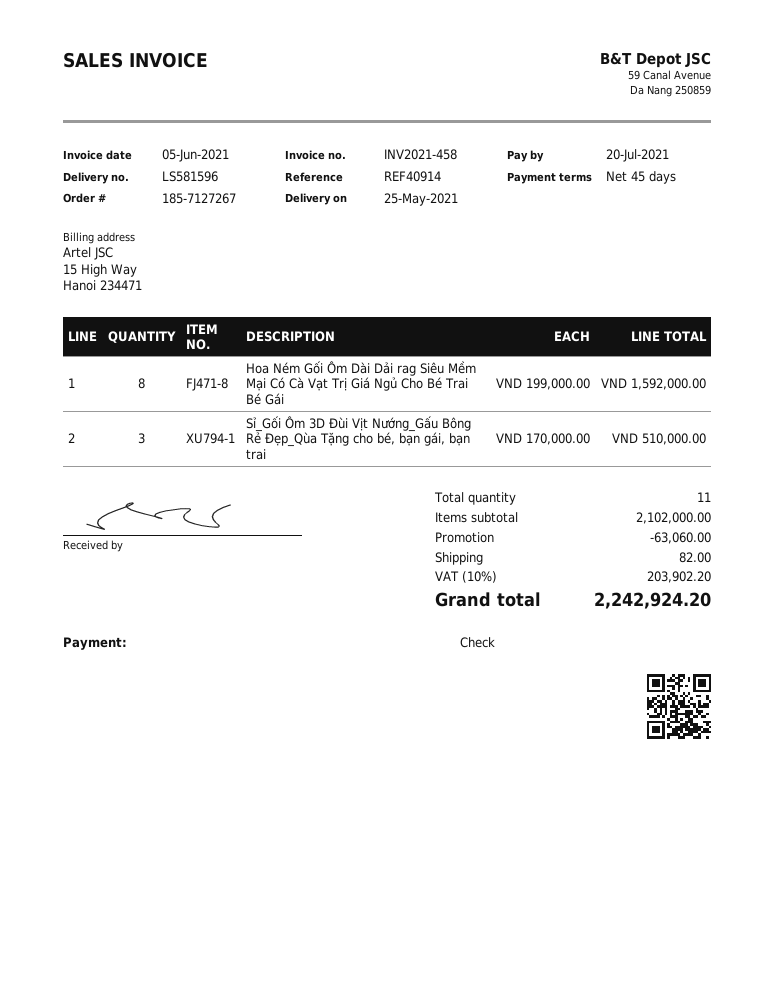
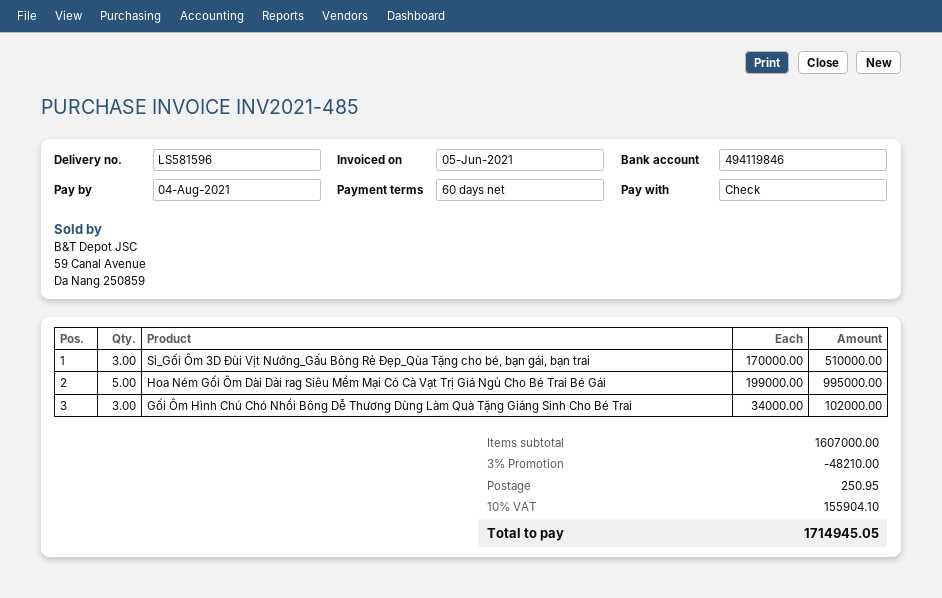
invoice number: INV2021-458 -> INV2021-485
payment terms: 45 days -> 60 days
due date: 2021-07-20 -> 2021-08-04
Hoa Ném Gối Ôm Dài Dải rag Siêu Mềm Mại Có Cà Vạt Trị Giá Ngủ Cho Bé Trai Bé Gái: 8 x 199000.00 = 1592000.00 -> 5 x 199000.00 = 995000.00
Gối Ôm Hình Chú Chó Nhồi Bông Dễ Thương Dùng Làm Quà Tặng Giáng Sinh Cho Bé Trai: none -> 3 x 34000.00 = 102000.00
subtotal: 2102000.00 -> 1607000.00
discount: 63060.00 -> 48210.00
shipping: 82.00 -> 250.95
tax: 10% = 203902.20 -> 10% = 155904.10
total: 2242924.20 -> 1714945.05

